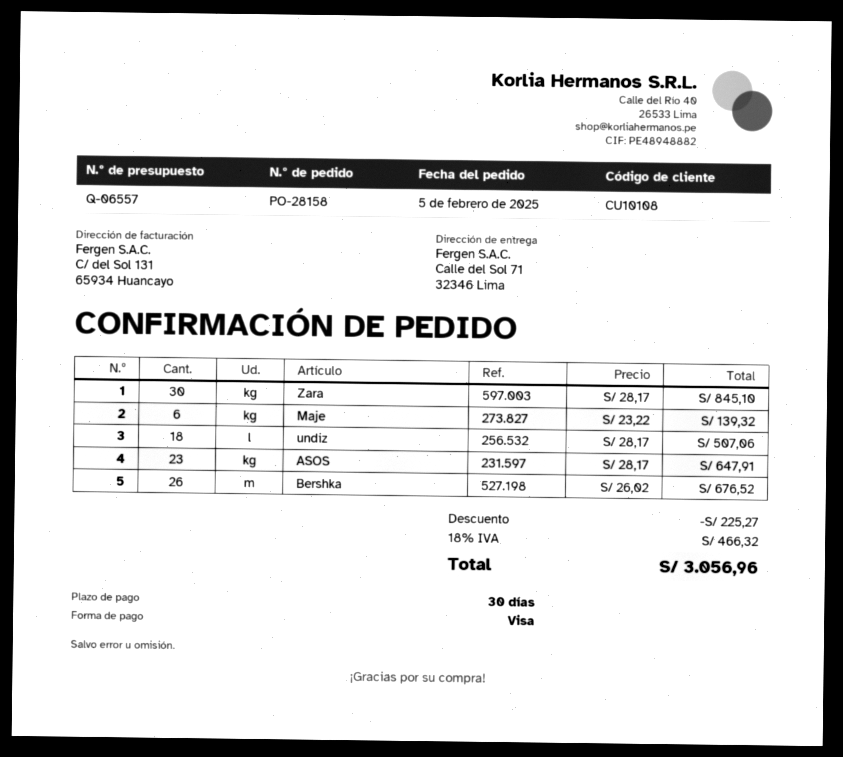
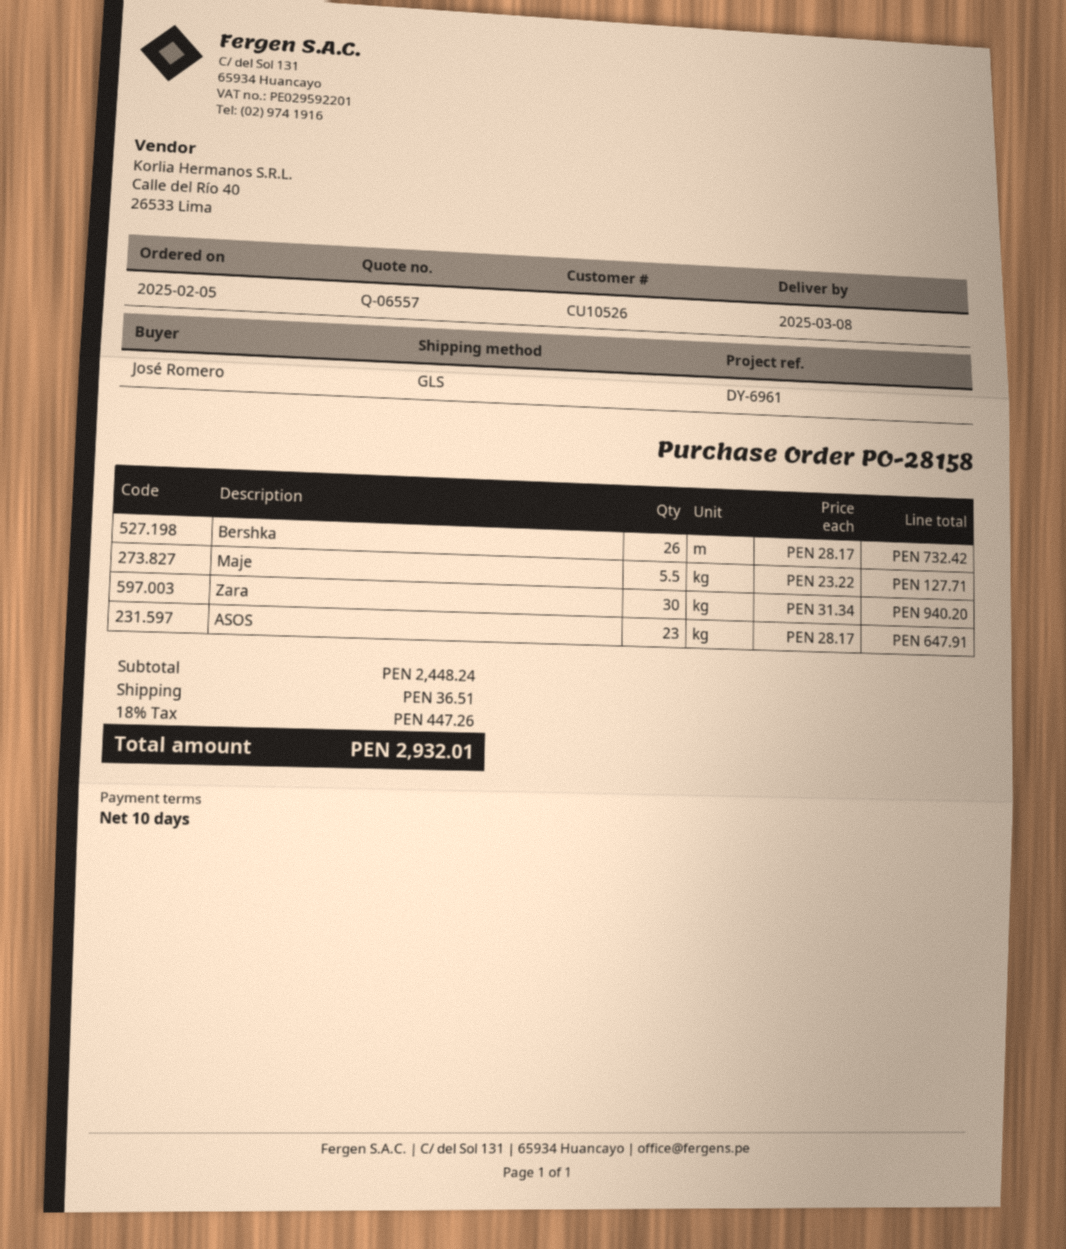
payment terms: 30 days -> 10 days
customer number: CU10108 -> CU10526
Zara: 30 x 28.17 = 845.10 -> 30 x 31.34 = 940.20
Maje: 6 x 23.22 = 139.32 -> 5.5 x 23.22 = 127.71
undiz: 18 x 28.17 = 507.06 -> none
Bershka: 26 x 26.02 = 676.52 -> 26 x 28.17 = 732.42
discount: 225.27 -> none
shipping: none -> 36.51
tax: 18% = 466.32 -> 18% = 447.26
total: 3056.96 -> 2932.01

